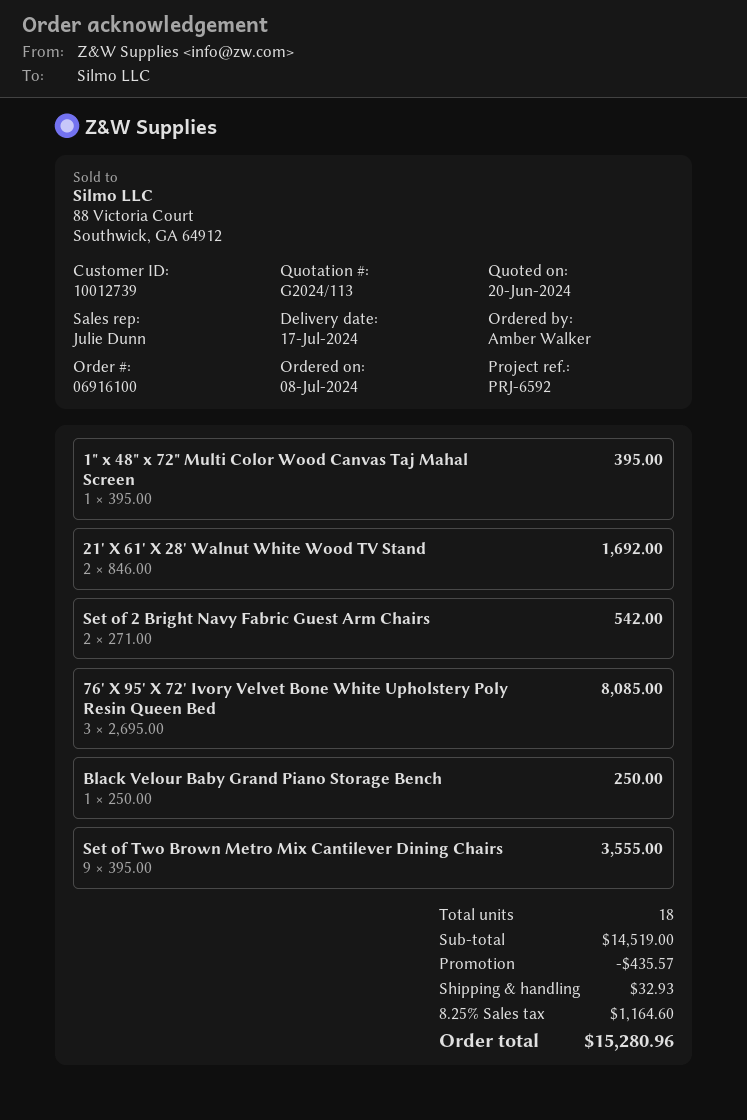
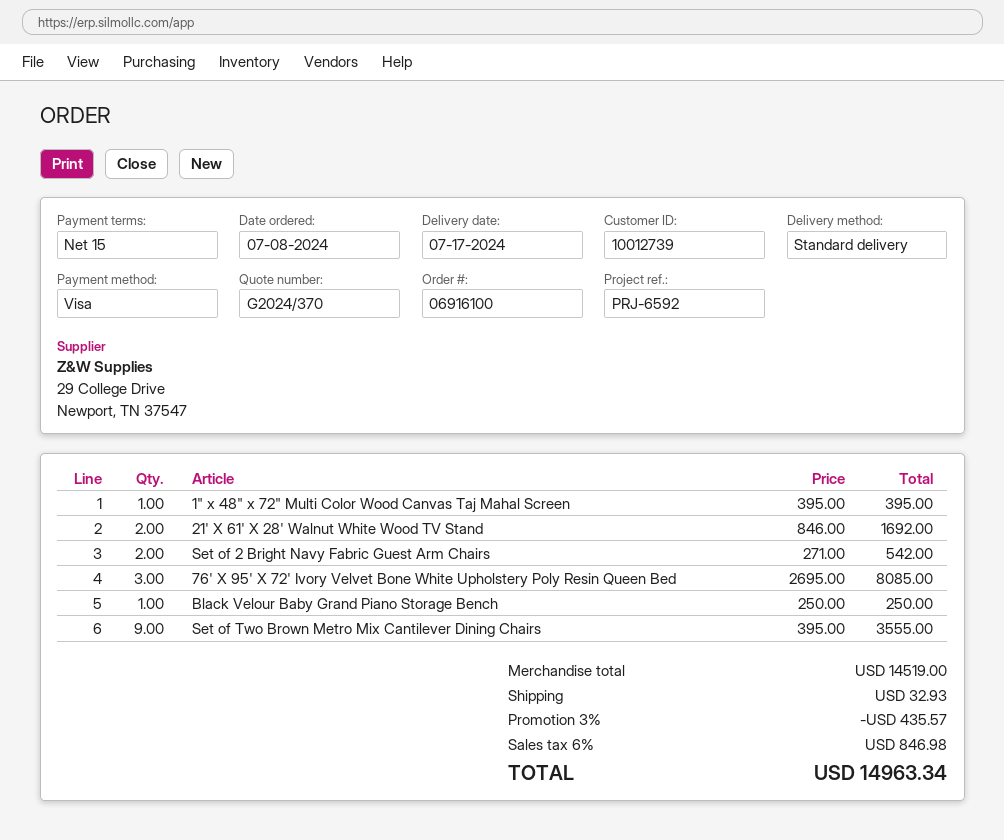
quote number: G2024/113 -> G2024/370
tax: 8.25% = 1164.60 -> 6% = 846.98
total: 15280.96 -> 14963.34

